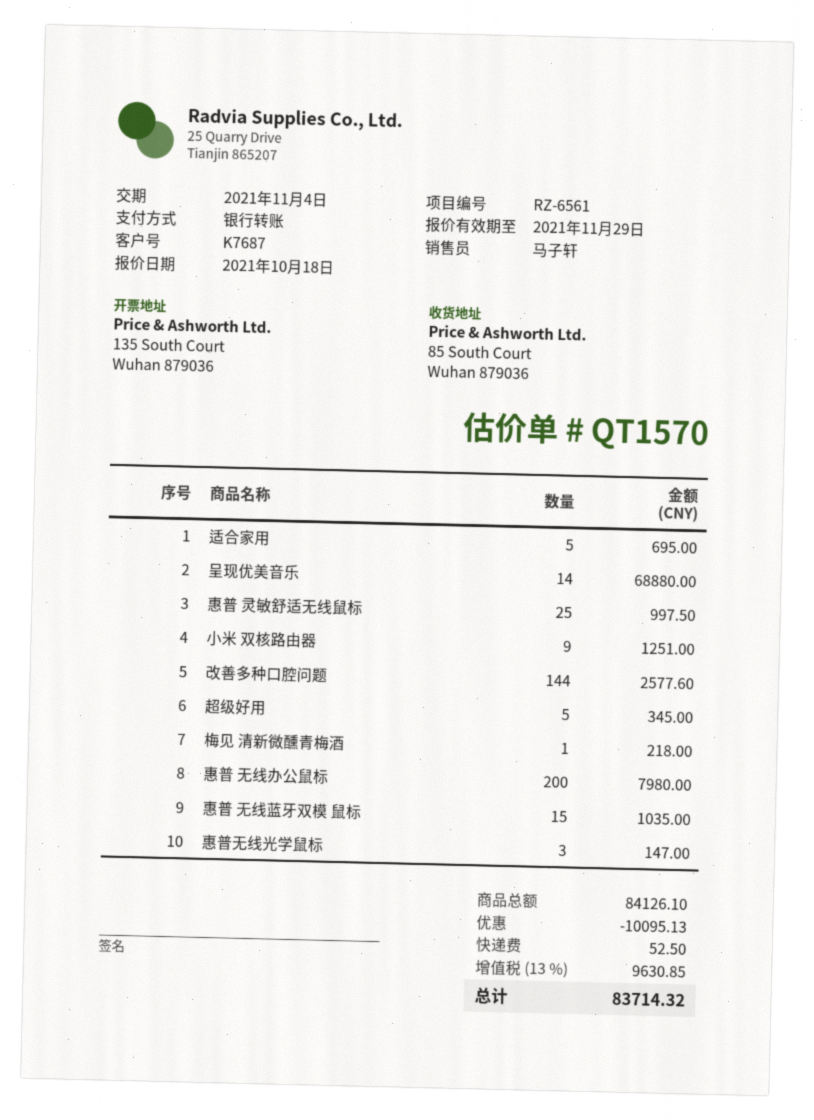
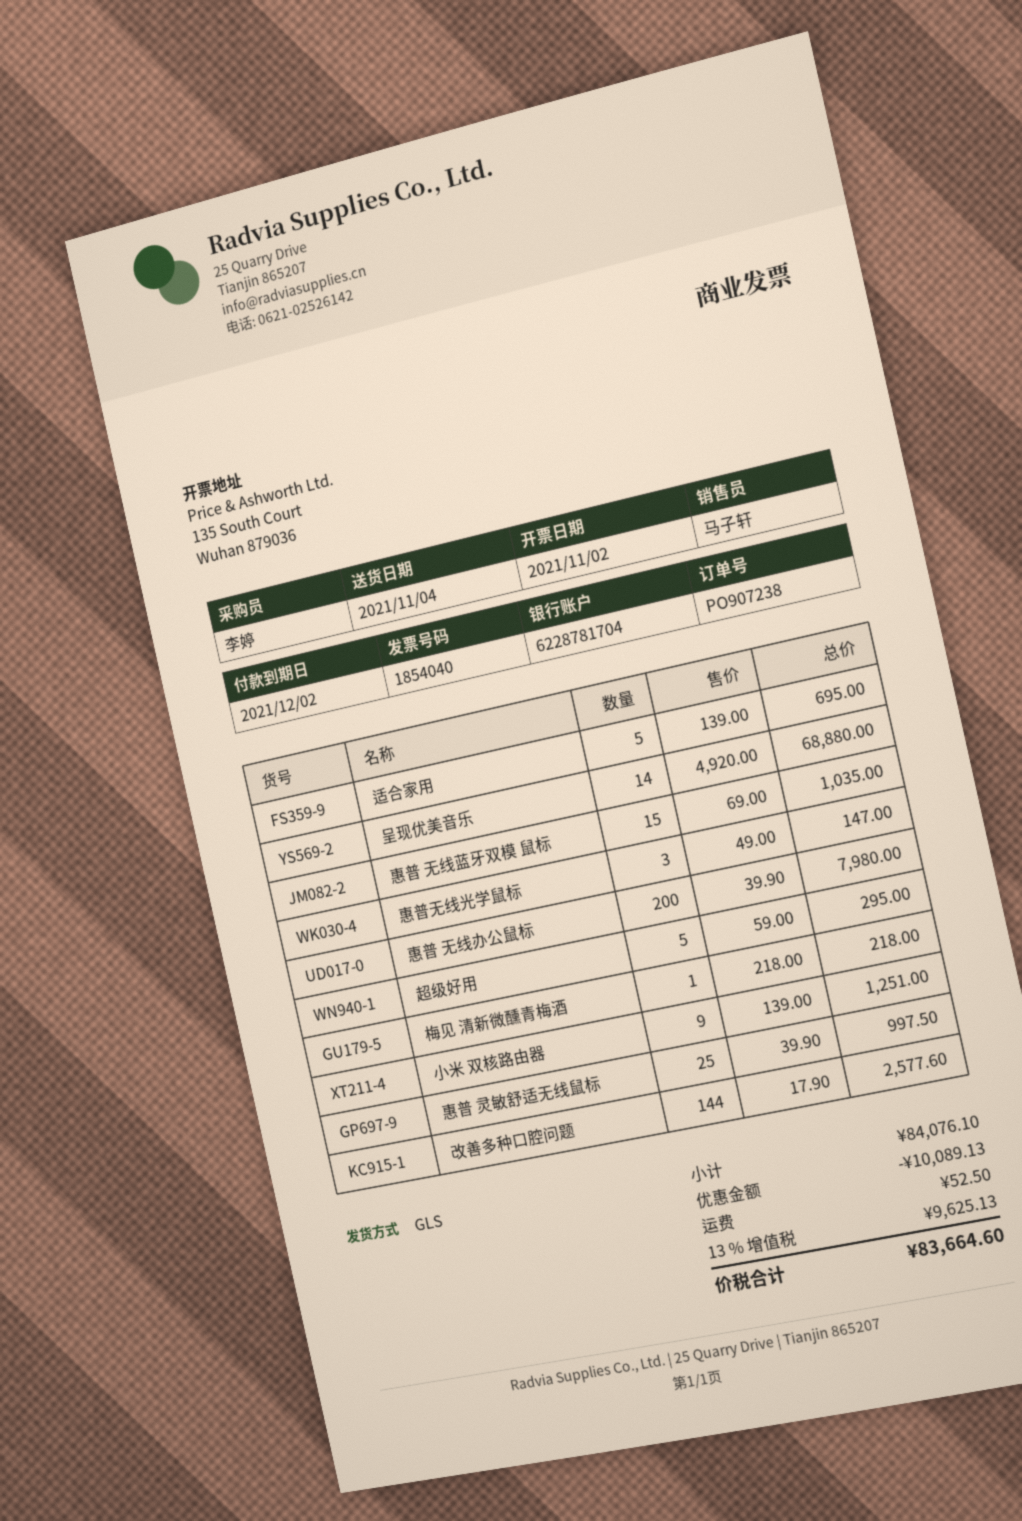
超级好用: 5 for 345.00 -> 5 for 295.00
subtotal: 84126.10 -> 84076.10
discount: 10095.13 -> 10089.13
tax: 13% = 9630.85 -> 13% = 9625.13
total: 83714.32 -> 83664.60

